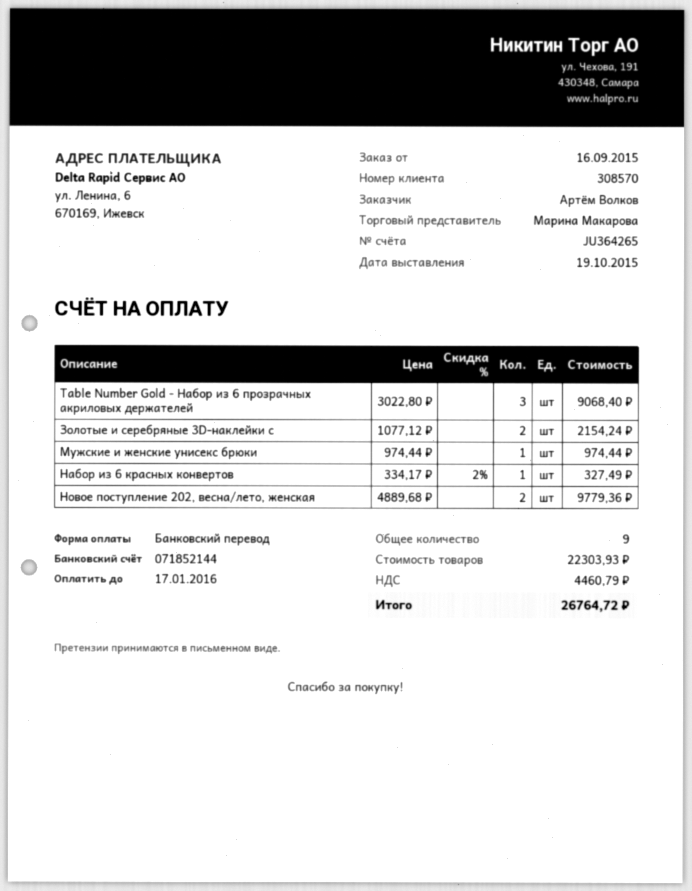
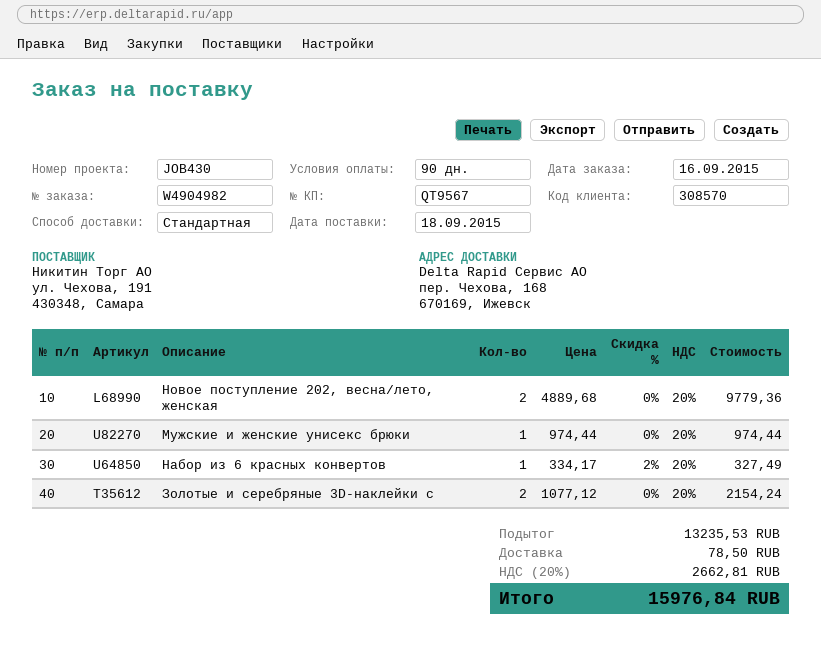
Table Number Gold - Набор из 6 прозрачных акриловых держателей: 3 x 3022.80 = 9068.40 -> none
subtotal: 22303.93 -> 13235.53
shipping: none -> 78.50
tax: 4460.79 -> 2662.81
total: 26764.72 -> 15976.84

